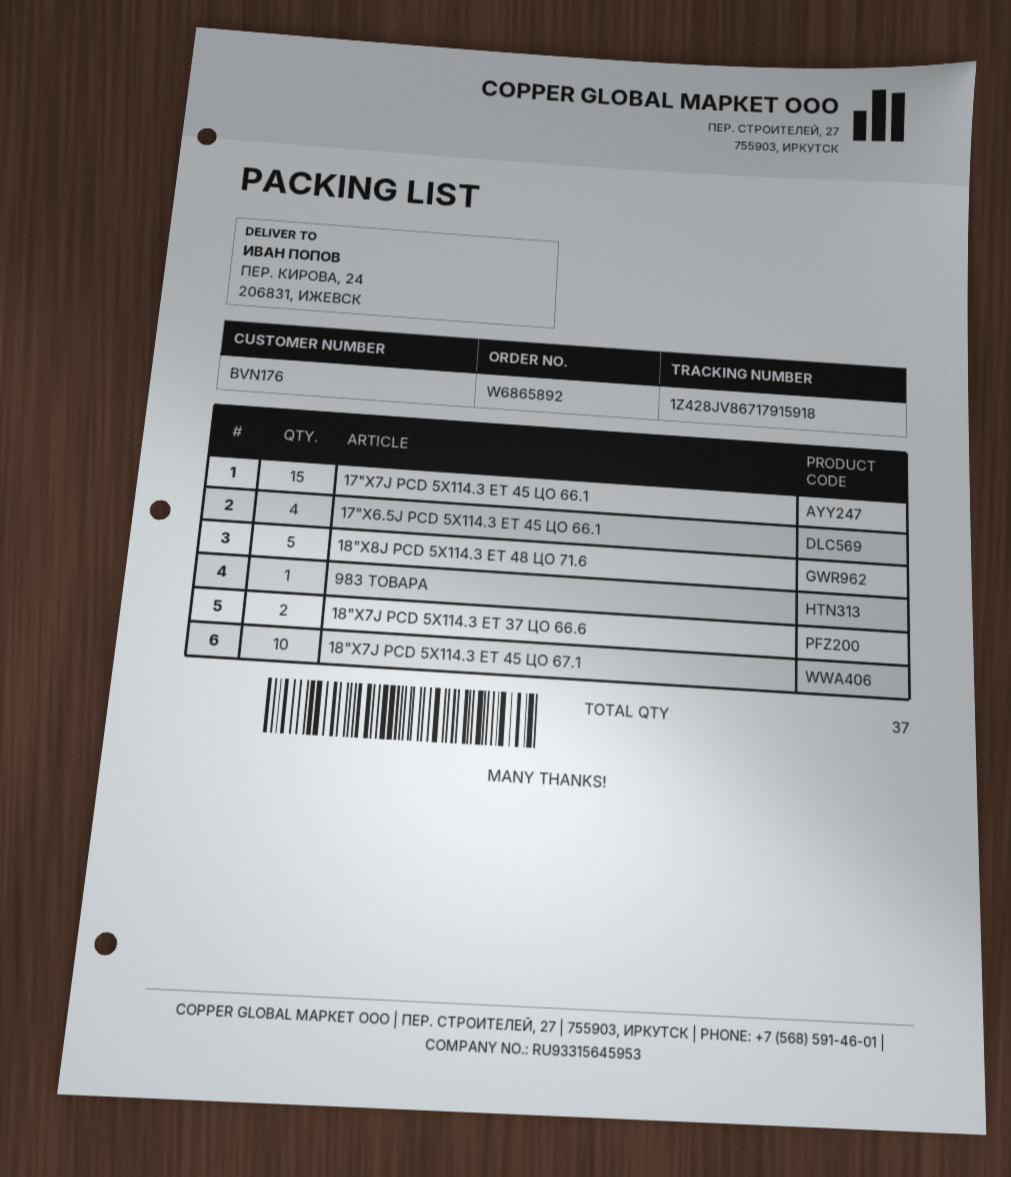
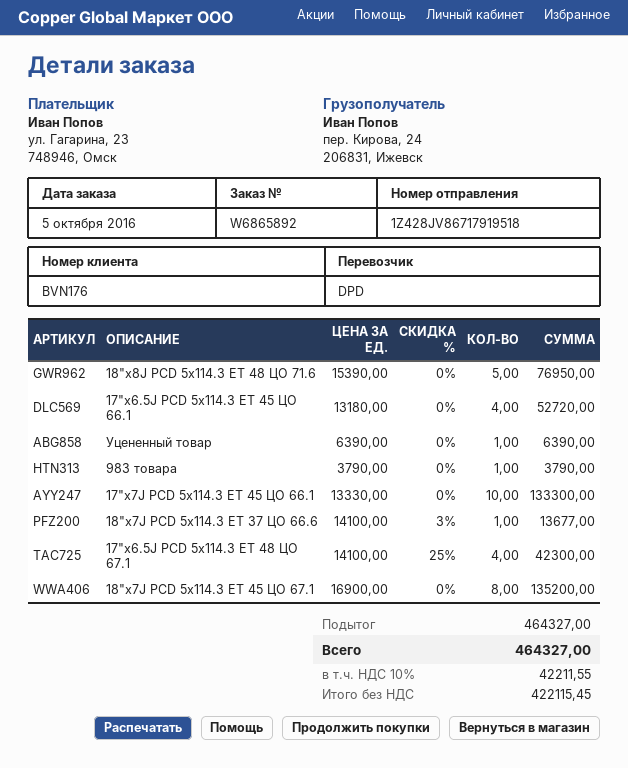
tracking number: 1Z428JV86717915918 -> 1Z428JV86717919518
17"X7J PCD 5X114.3 ЕТ 45 ЦО 66.1: 15 -> 10
18"X7J PCD 5X114.3 ЕТ 37 ЦО 66.6: 2 -> 1
18"X7J PCD 5X114.3 ЕТ 45 ЦО 67.1: 10 -> 8
Уцененный товар: none -> 1
17"x6.5J PCD 5x114.3 ЕТ 48 ЦО 67.1: none -> 4

